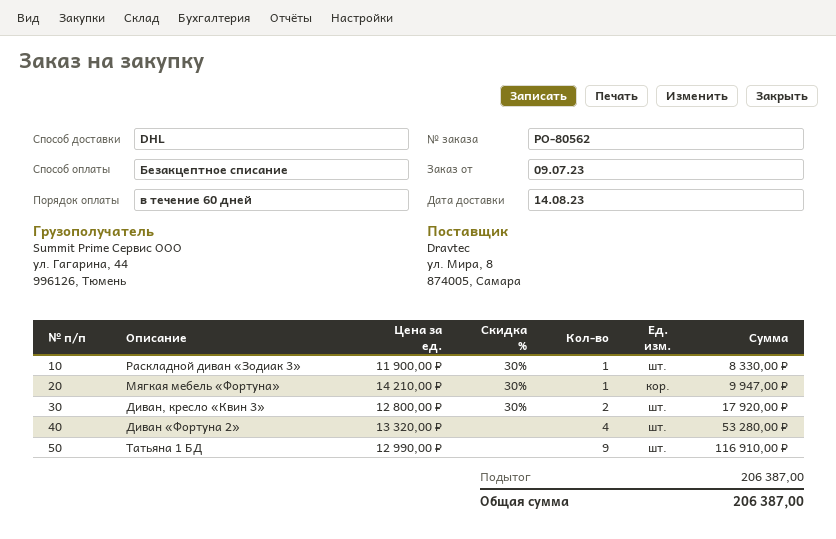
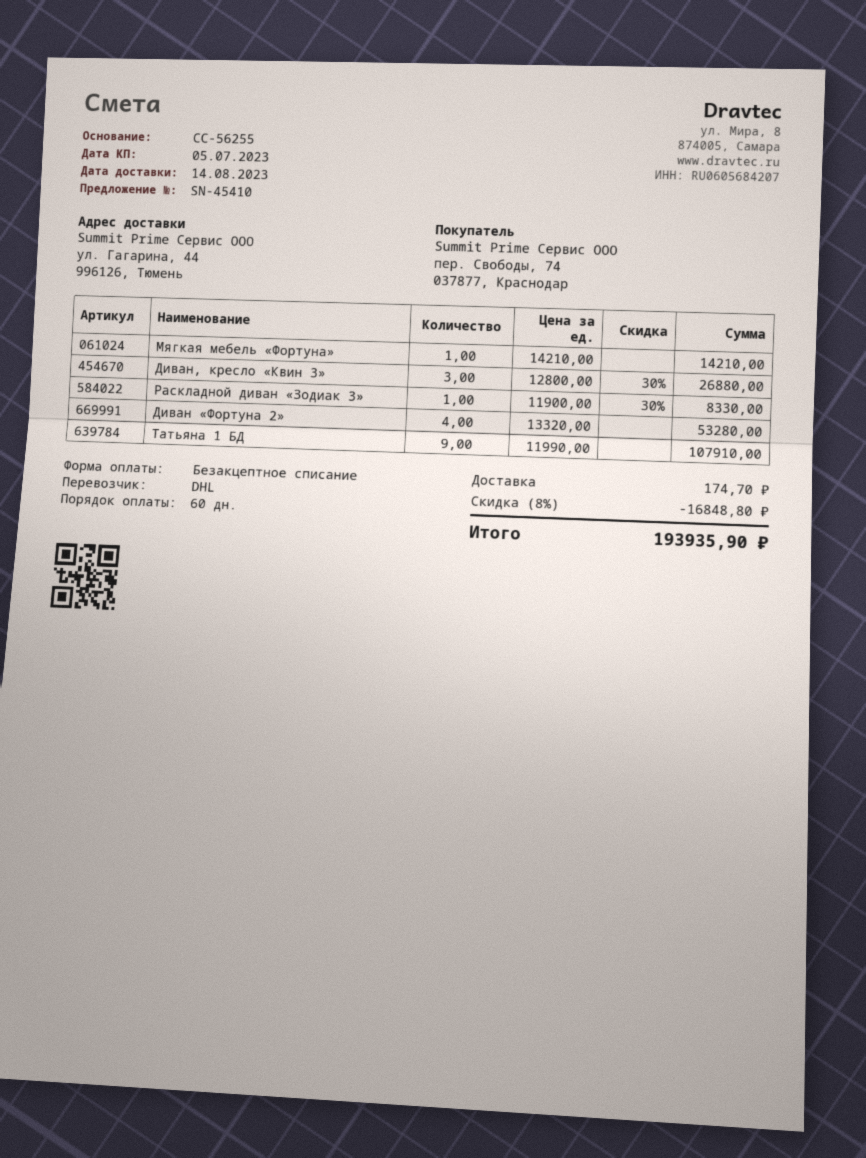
Мягкая мебель «Фортуна»: 1 x 14210.00 - 30% = 9947.00 -> 1 x 14210.00 = 14210.00
Диван, кресло «Квин 3»: 2 x 12800.00 - 30% = 17920.00 -> 3 x 12800.00 - 30% = 26880.00
Татьяна 1 БД: 9 x 12990.00 = 116910.00 -> 9 x 11990.00 = 107910.00
discount: none -> 8% = 16848.80
shipping: none -> 174.70
total: 206387.00 -> 193935.90

